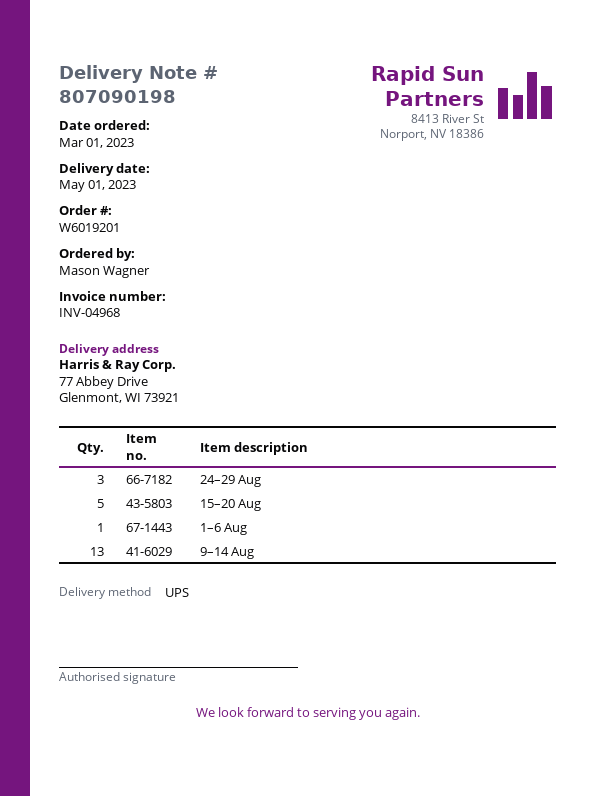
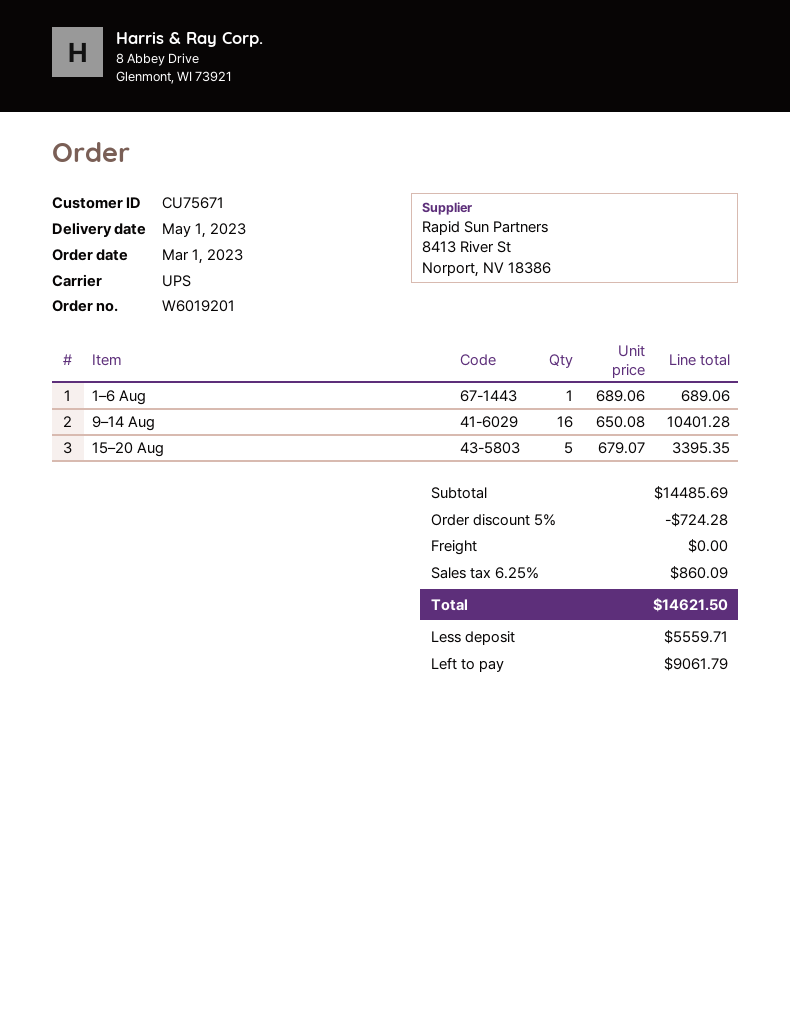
24–29 Aug: 3 -> none
9–14 Aug: 13 -> 16

